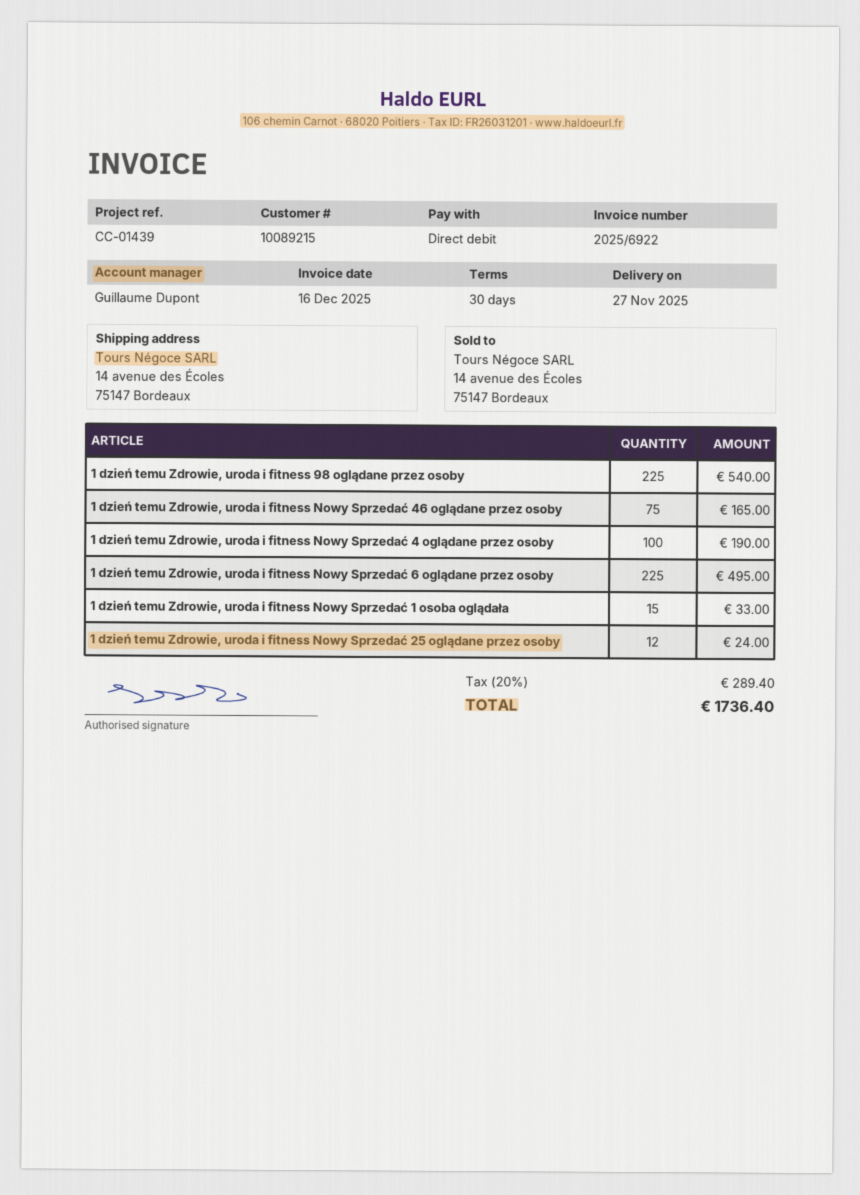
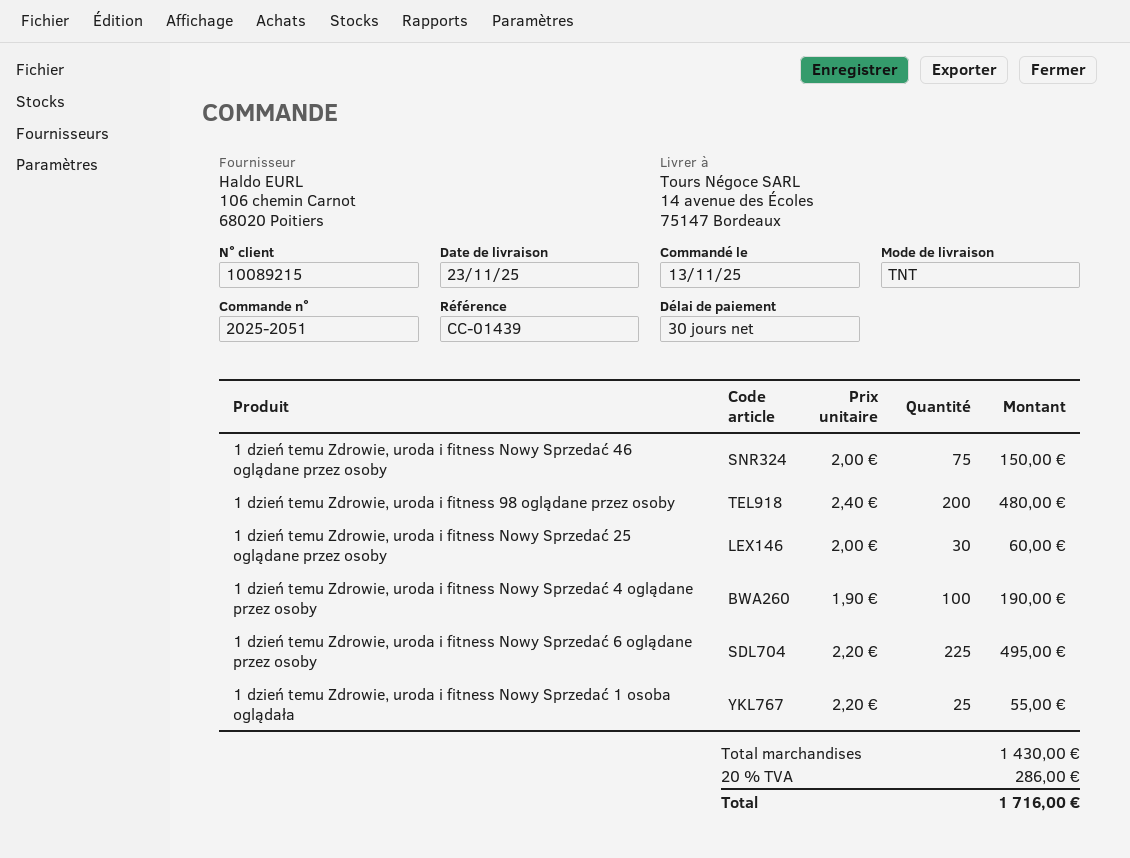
delivery date: 2025-11-27 -> 2025-11-23
1 dzień temu Zdrowie, uroda i fitness 98 oglądane przez osoby: 225 for 540.00 -> 200 for 480.00
1 dzień temu Zdrowie, uroda i fitness Nowy Sprzedać 46 oglądane przez osoby: 75 for 165.00 -> 75 for 150.00
1 dzień temu Zdrowie, uroda i fitness Nowy Sprzedać 1 osoba oglądała: 15 for 33.00 -> 25 for 55.00
1 dzień temu Zdrowie, uroda i fitness Nowy Sprzedać 25 oglądane przez osoby: 12 for 24.00 -> 30 for 60.00
tax: 20% = 289.40 -> 20% = 286.00
total: 1736.40 -> 1716.00

